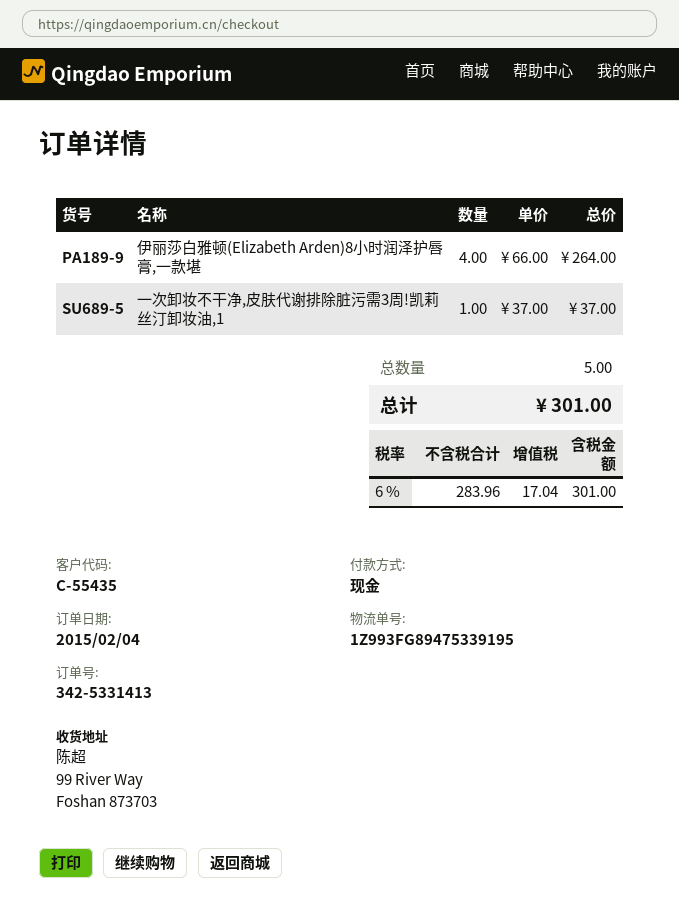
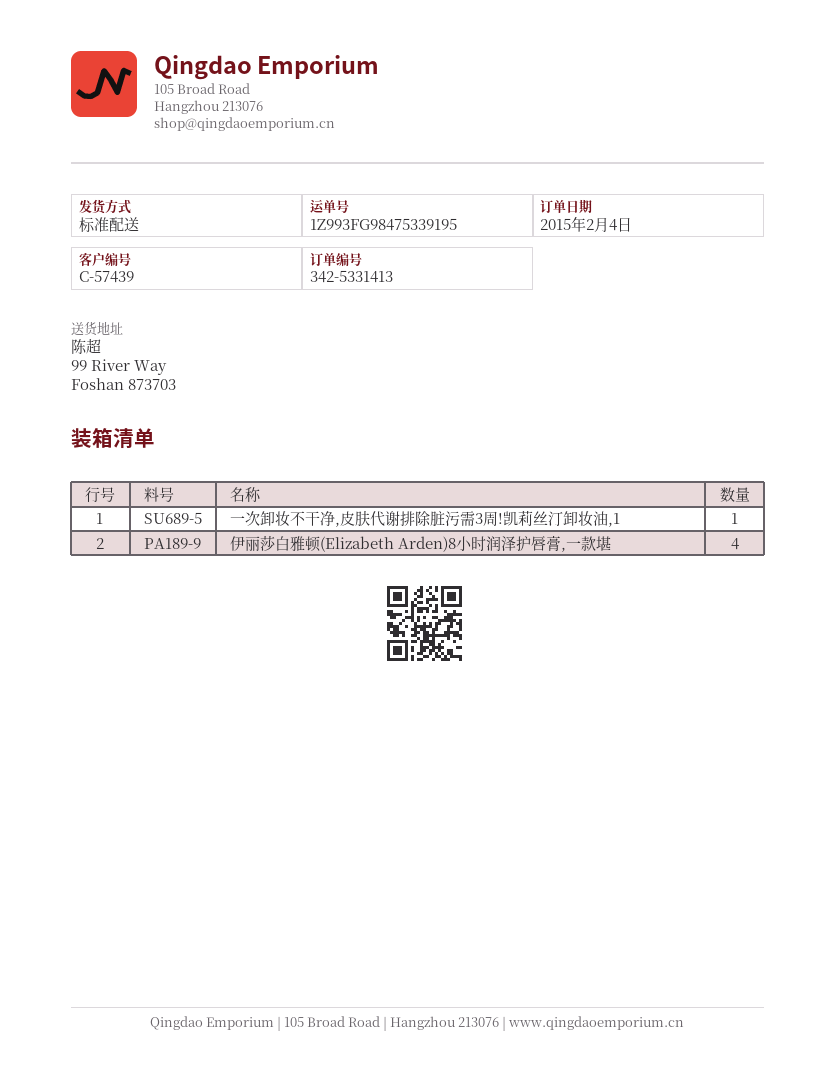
customer number: C-55435 -> C-57439
tracking number: 1Z993FG89475339195 -> 1Z993FG98475339195

